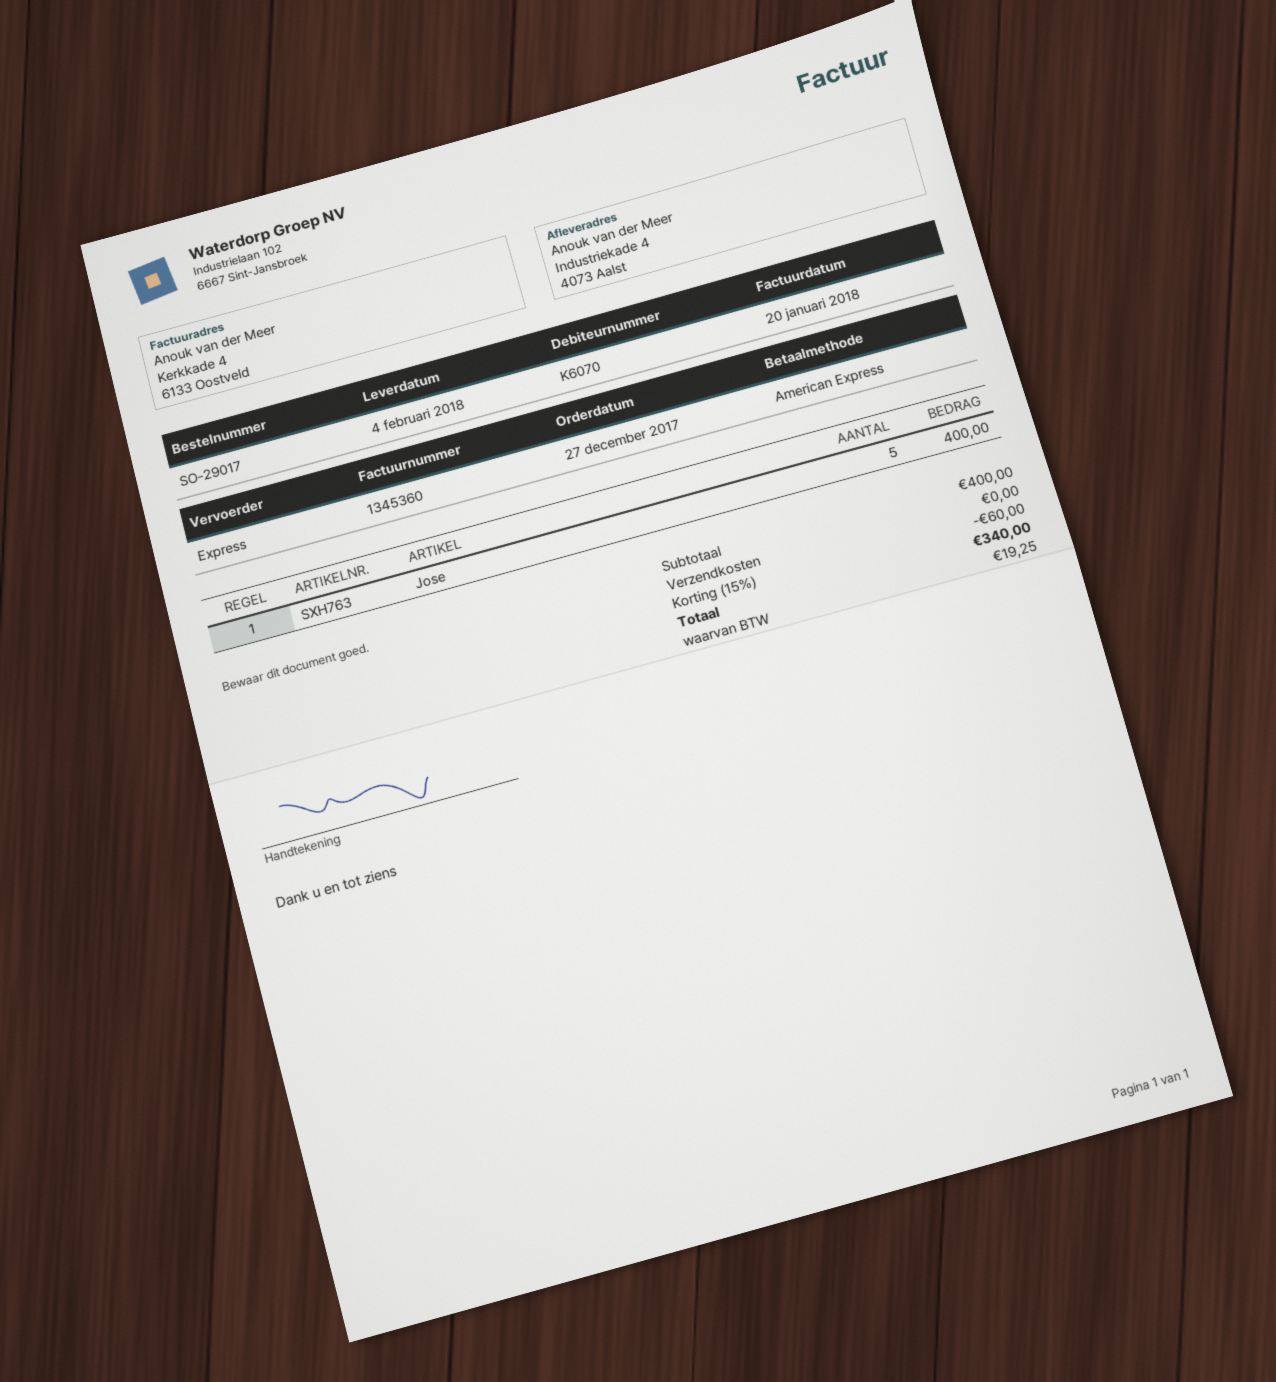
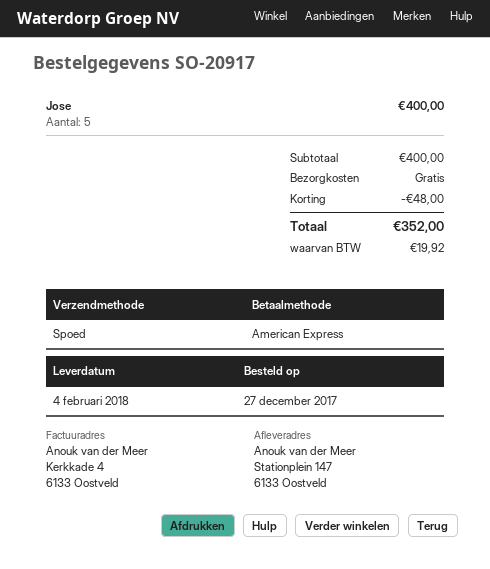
order number: SO-29017 -> SO-20917
ship to: Industriekade 4, 4073 Aalst -> Stationplein 147, 6133 Oostveld
discount: 60.00 -> 48.00
tax: 19.25 -> 19.92
total: 340.00 -> 352.00

